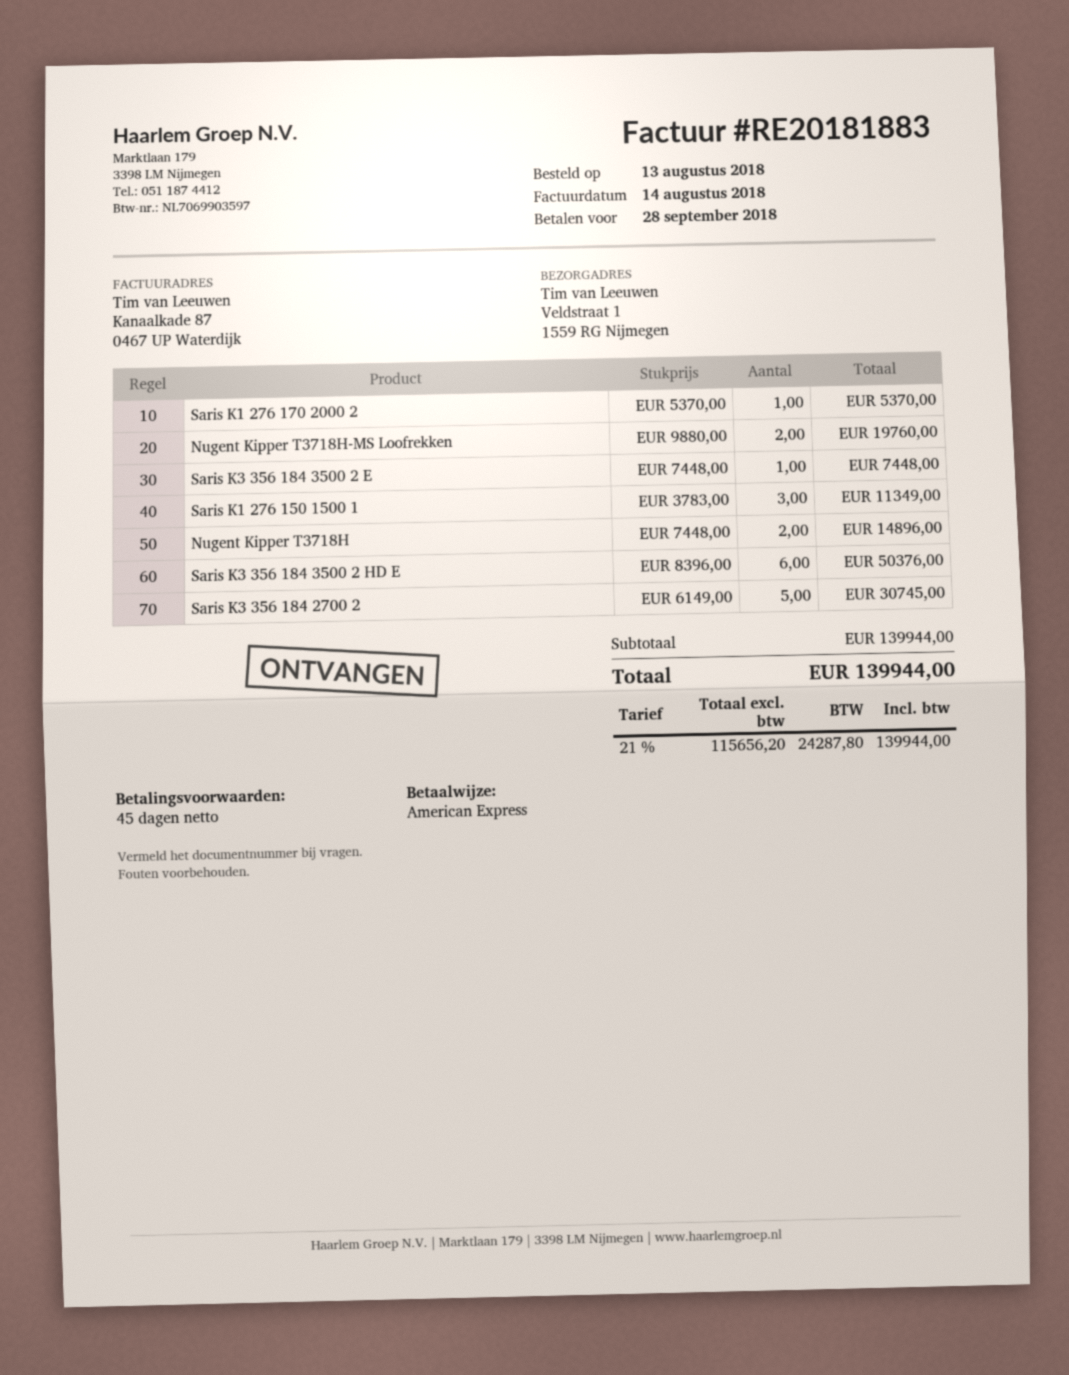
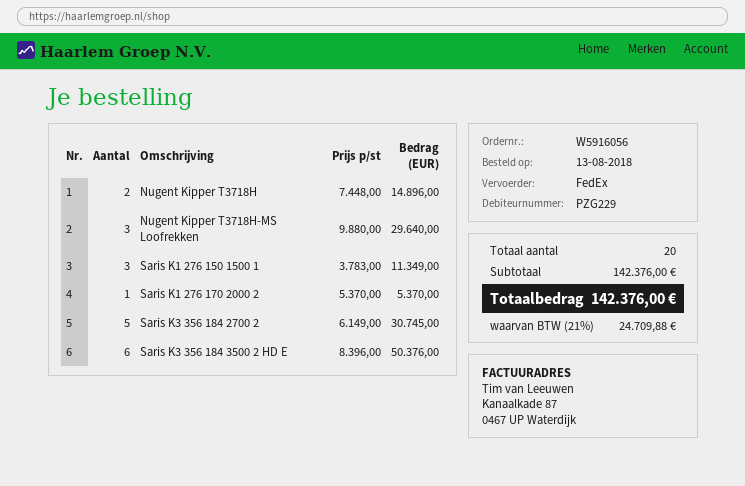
Nugent Kipper T3718H-MS Loofrekken: 2 x 9880.00 = 19760.00 -> 3 x 9880.00 = 29640.00
Saris K3 356 184 3500 2 E: 1 x 7448.00 = 7448.00 -> none
subtotal: 139944.00 -> 142376.00
tax: 21% = 24287.80 -> 21% = 24709.88
total: 139944.00 -> 142376.00

